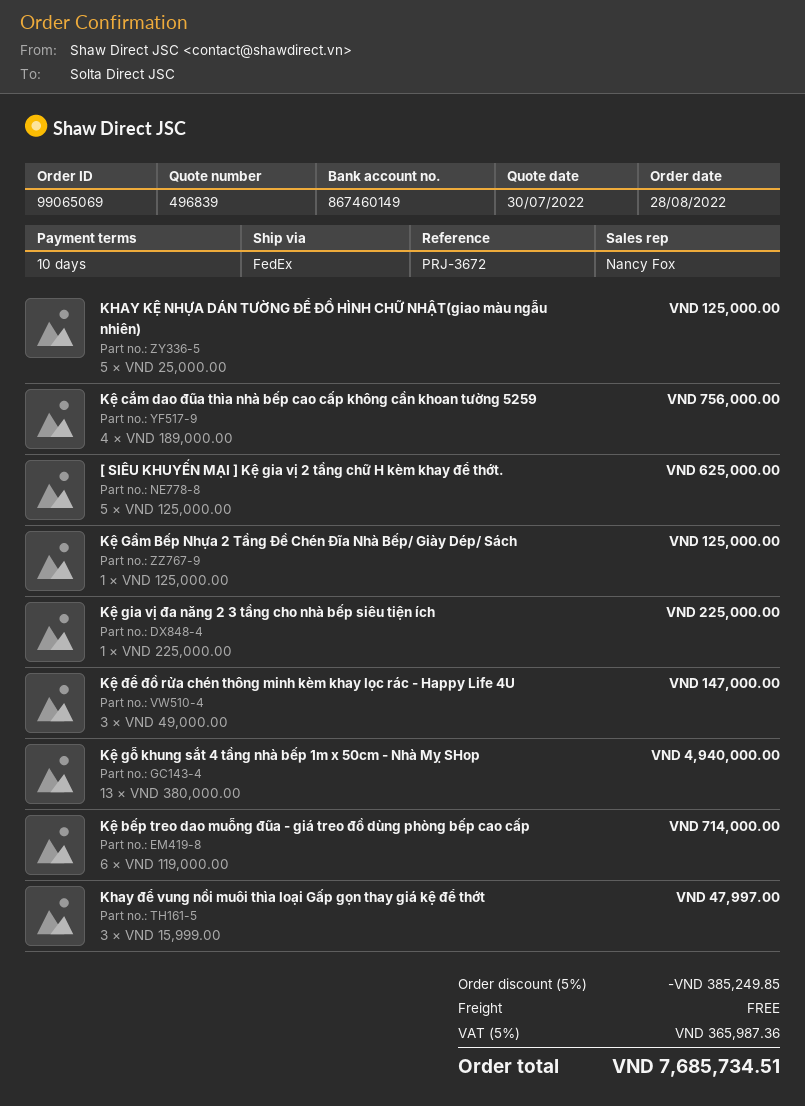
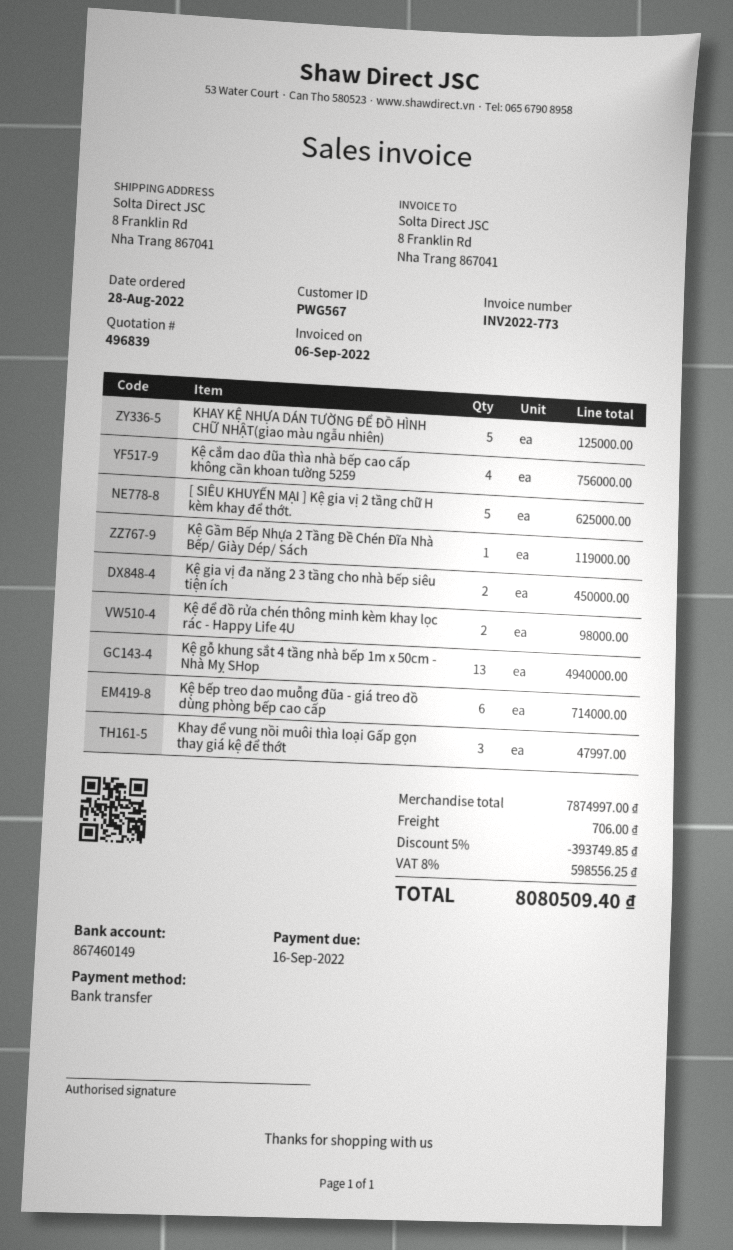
Kệ Gầm Bếp Nhựa 2 Tầng Đề Chén Đĩa Nhà Bếp/ Giày Dép/ Sách: 1 for 125000.00 -> 1 for 119000.00
Kệ gia vị đa năng 2 3 tầng cho nhà bếp siêu tiện ích: 1 for 225000.00 -> 2 for 450000.00
Kệ để đồ rửa chén thông minh kèm khay lọc rác - Happy Life 4U: 3 for 147000.00 -> 2 for 98000.00
discount: 5% = 385249.85 -> 5% = 393749.85
shipping: 0.00 -> 706.00
tax: 5% = 365987.36 -> 8% = 598556.25
total: 7685734.51 -> 8080509.40

